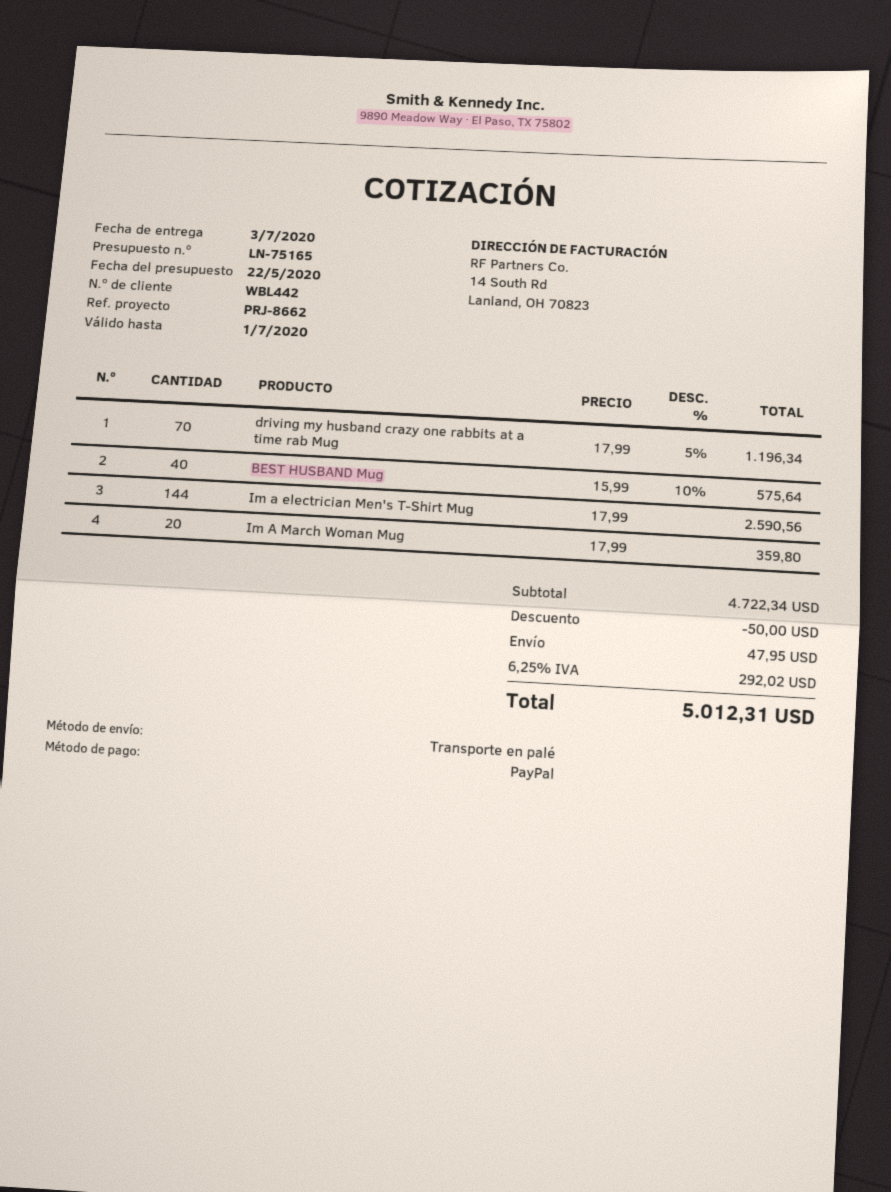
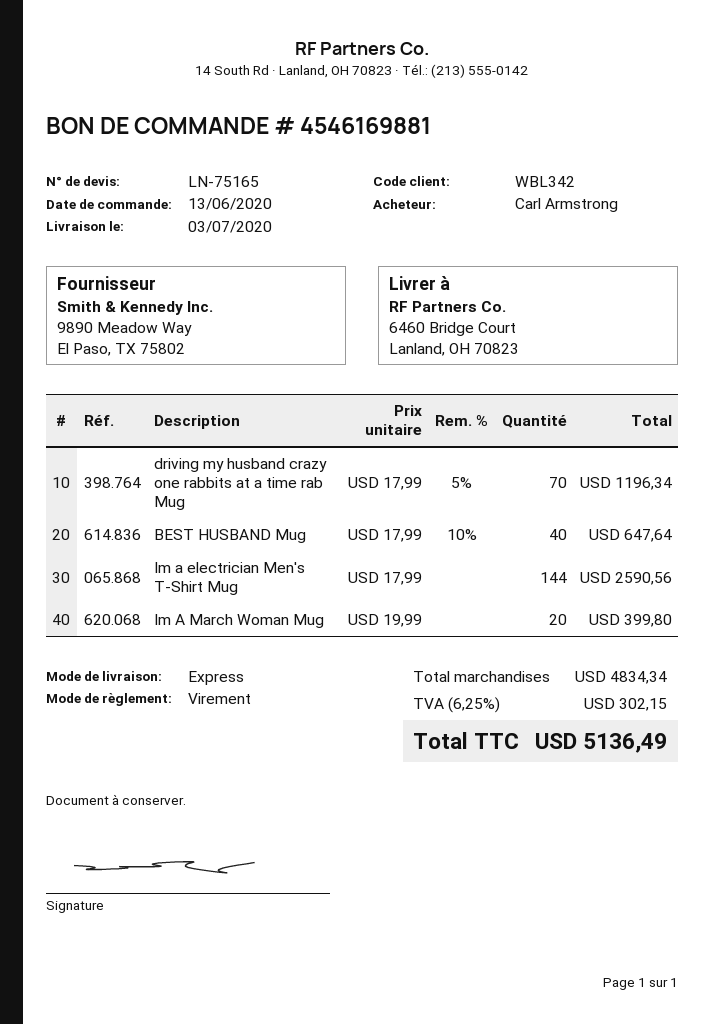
customer number: WBL442 -> WBL342
payment method: PayPal -> bank transfer
shipping method: pallet freight -> express
BEST HUSBAND Mug: 40 x 15.99 - 10% = 575.64 -> 40 x 17.99 - 10% = 647.64
Im A March Woman Mug: 20 x 17.99 = 359.80 -> 20 x 19.99 = 399.80
subtotal: 4722.34 -> 4834.34
discount: 50.00 -> none
shipping: 47.95 -> none
tax: 6.25% = 292.02 -> 6.25% = 302.15
total: 5012.31 -> 5136.49

